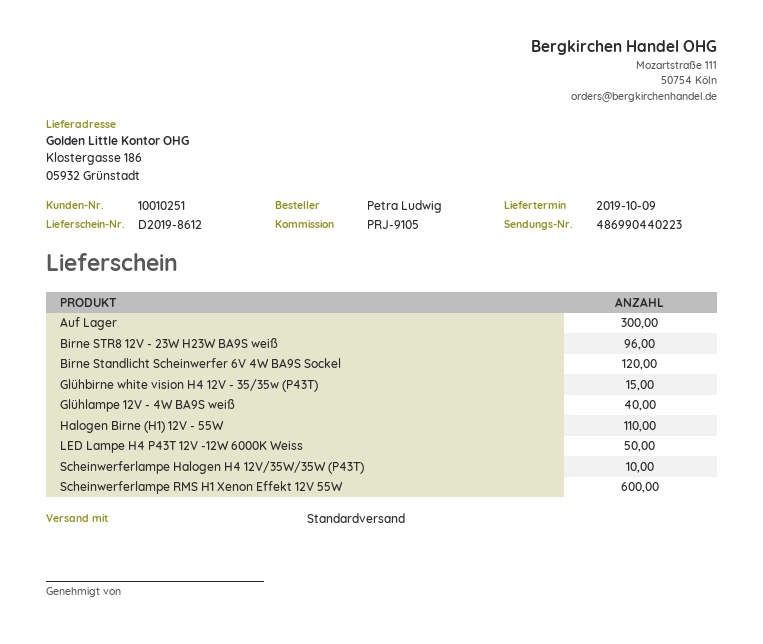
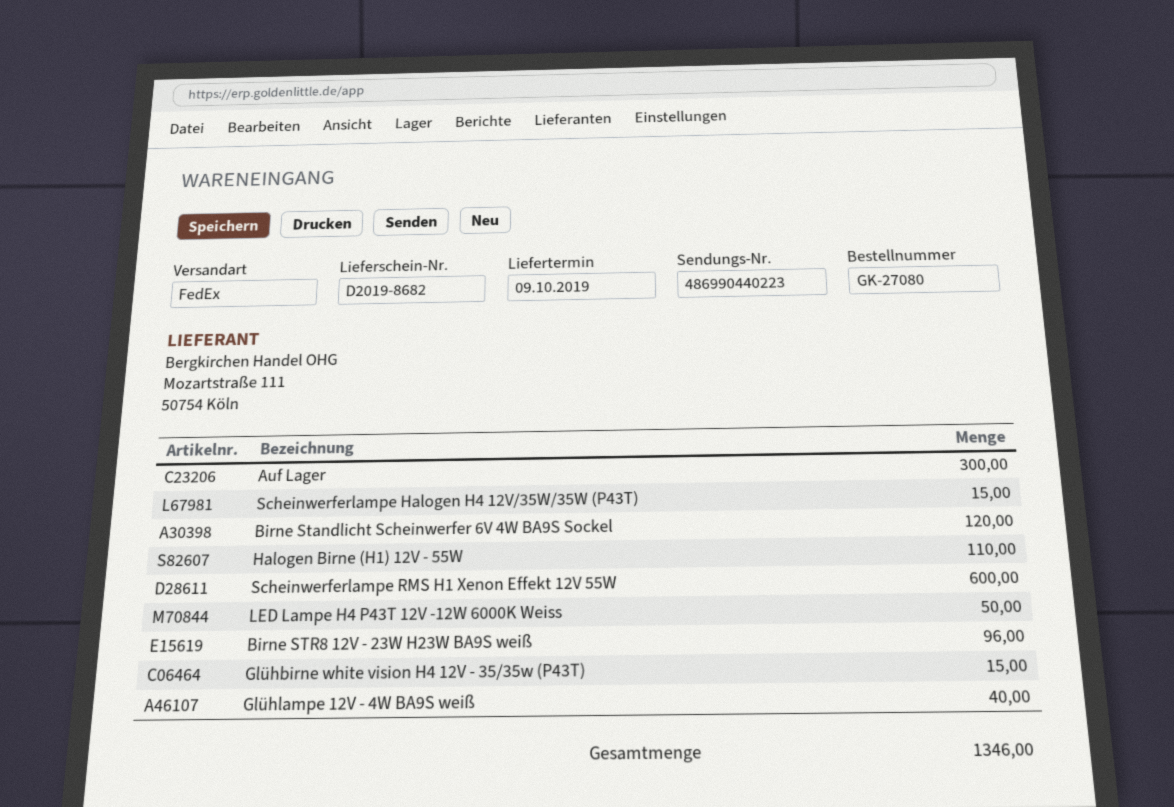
delivery note number: D2019-8612 -> D2019-8682
shipping method: standard -> FedEx
Scheinwerferlampe Halogen H4 12V/35W/35W (P43T): 10 -> 15

